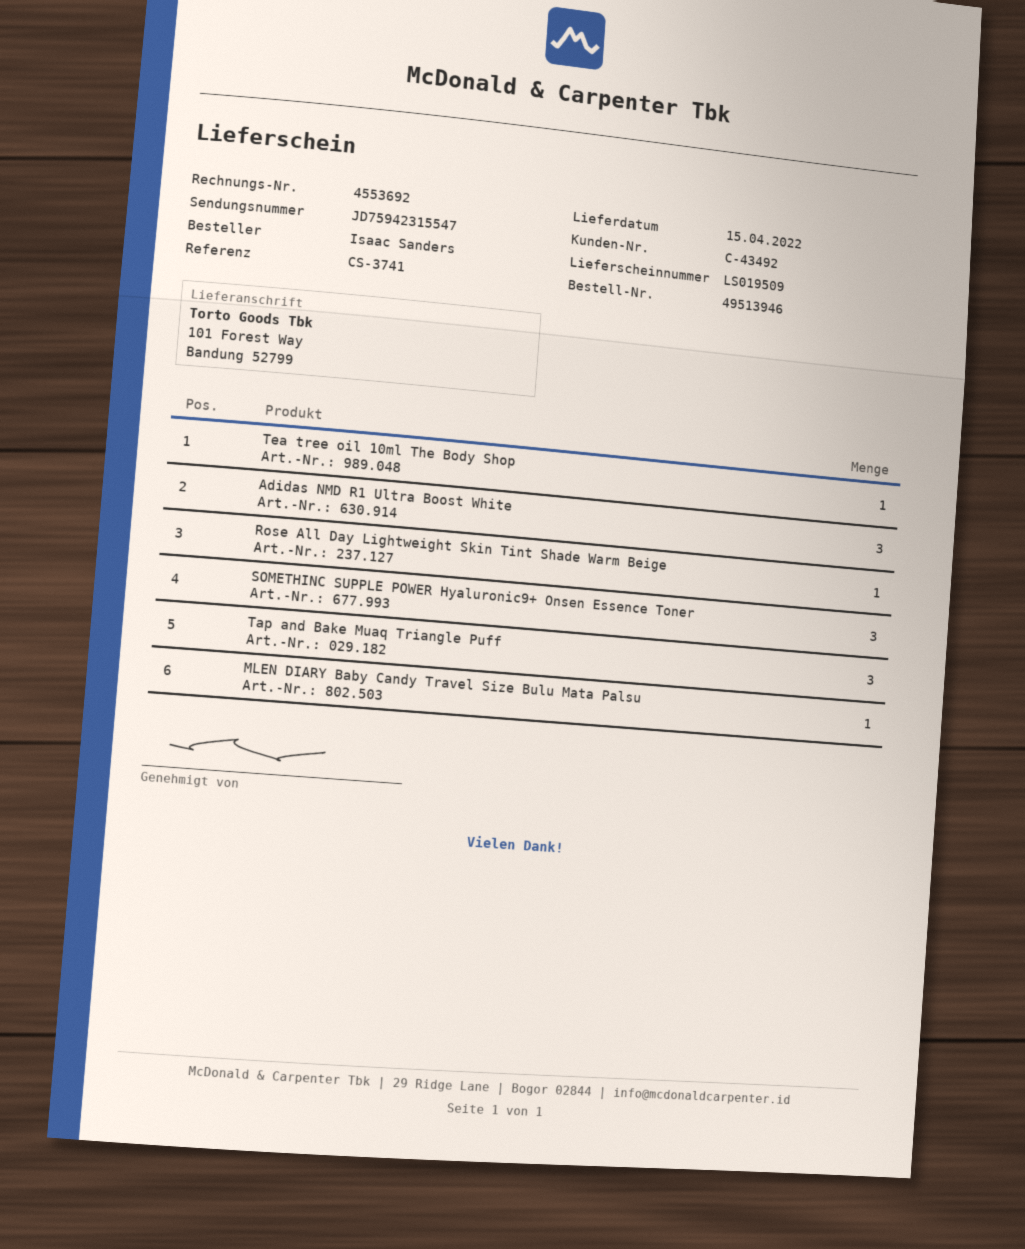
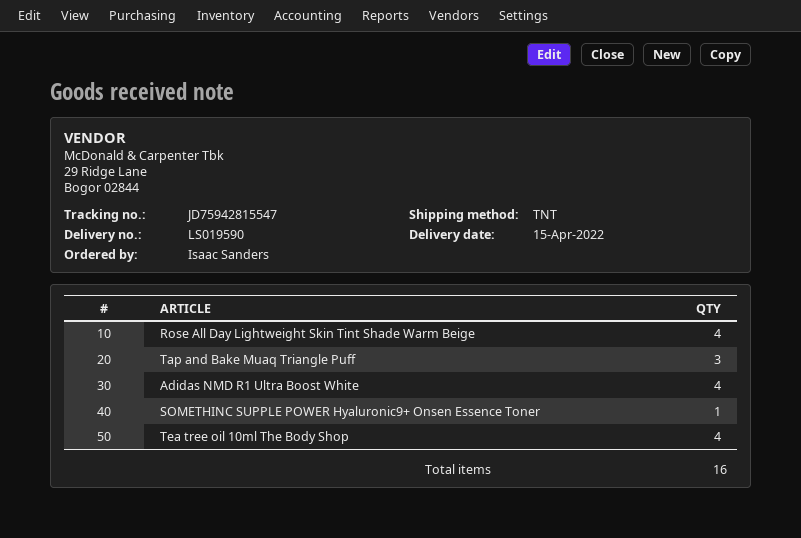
delivery note number: LS019509 -> LS019590
tracking number: JD75942315547 -> JD75942815547
Tea tree oil 10ml The Body Shop: 1 -> 4
Adidas NMD R1 Ultra Boost White: 3 -> 4
Rose All Day Lightweight Skin Tint Shade Warm Beige: 1 -> 4
SOMETHINC SUPPLE POWER Hyaluronic9+ Onsen Essence Toner: 3 -> 1
MLEN DIARY Baby Candy Travel Size Bulu Mata Palsu: 1 -> none

